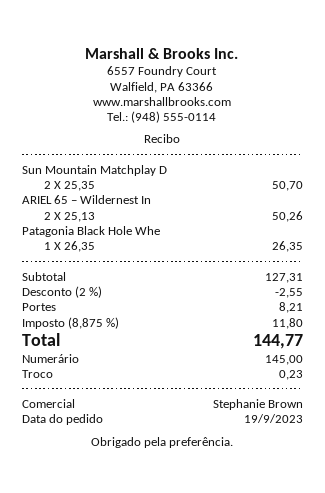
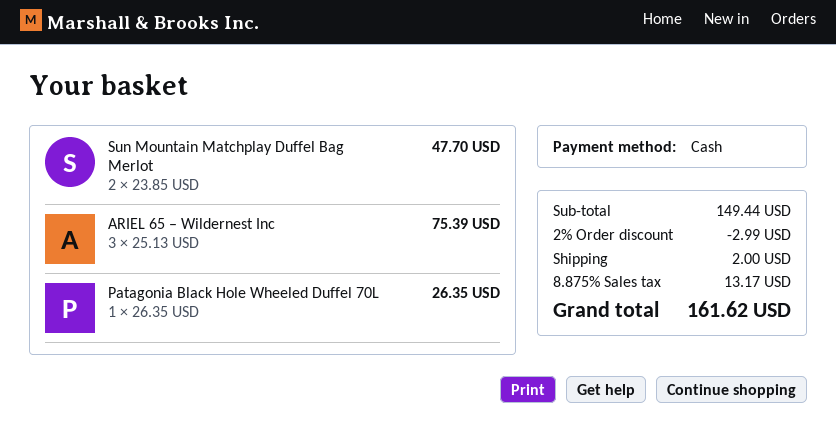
Sun Mountain Matchplay D: 2 x 25.35 = 50.70 -> 2 x 23.85 = 47.70
ARIEL 65 – Wildernest In: 2 x 25.13 = 50.26 -> 3 x 25.13 = 75.39
subtotal: 127.31 -> 149.44
discount: 2% = 2.55 -> 2% = 2.99
shipping: 8.21 -> 2.00
tax: 8.875% = 11.80 -> 8.875% = 13.17
total: 144.77 -> 161.62

